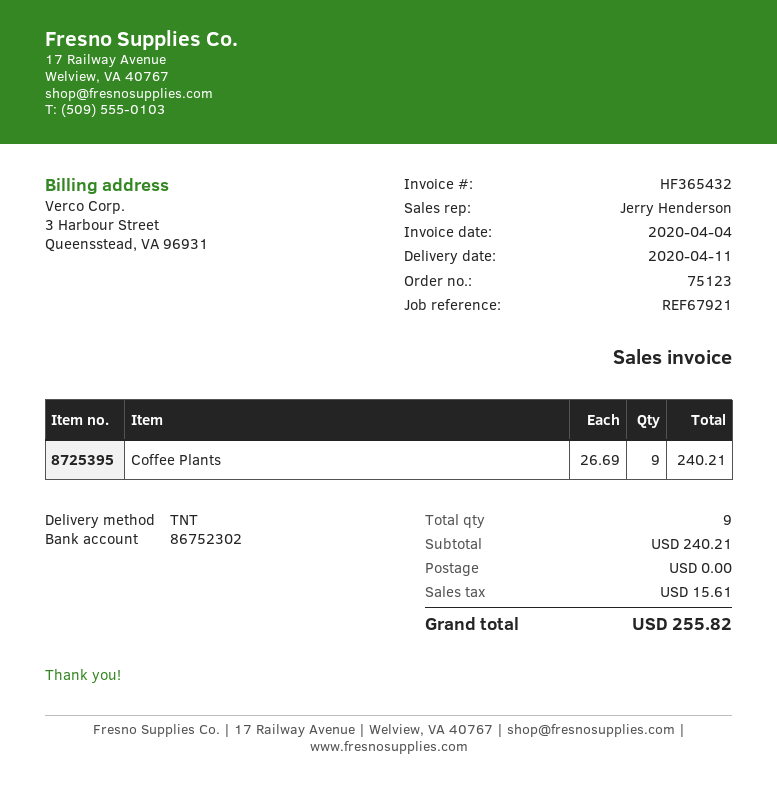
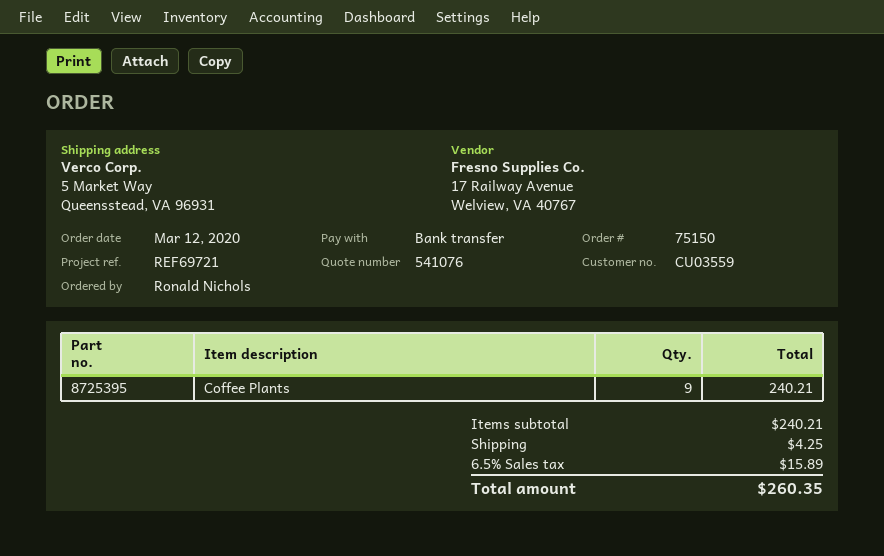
order number: 75123 -> 75150
reference: REF67921 -> REF69721
shipping: 0.00 -> 4.25
tax: 15.61 -> 15.89
total: 255.82 -> 260.35

